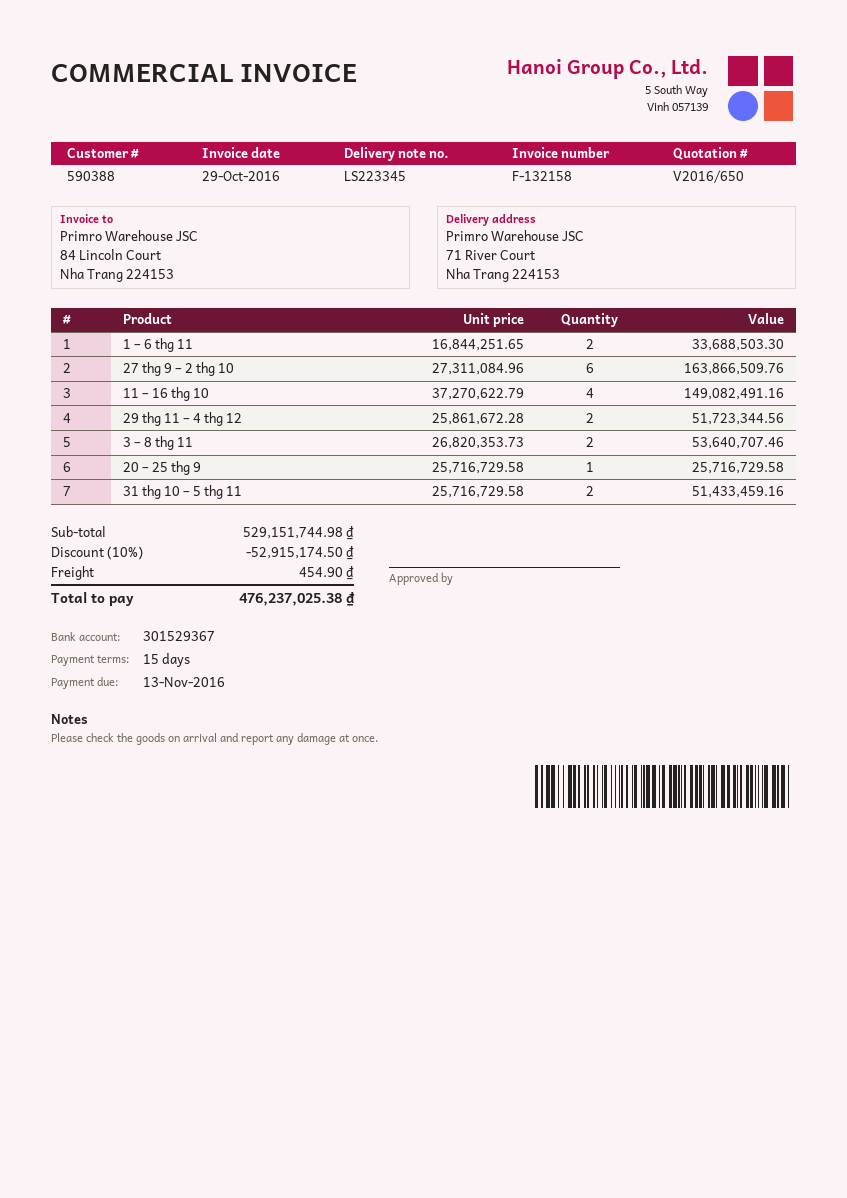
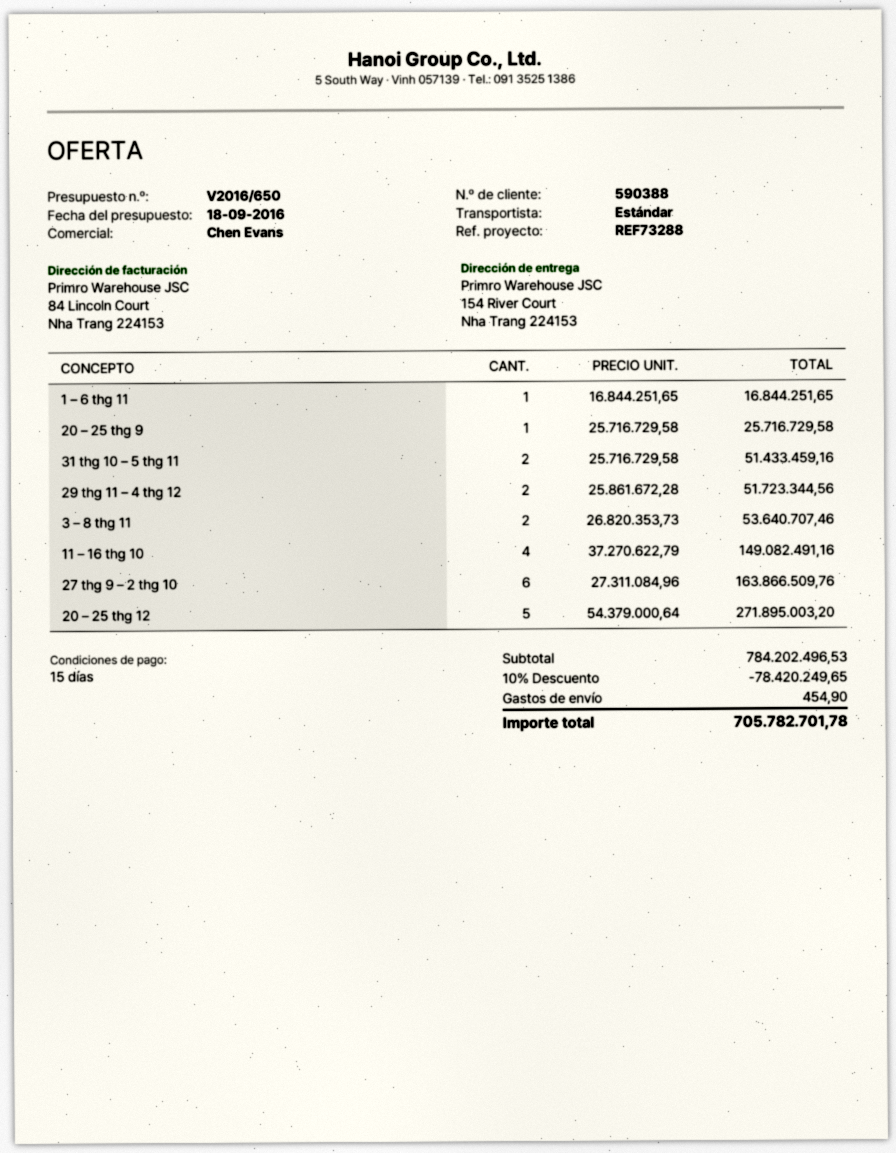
ship to: 71 River Court, Nha Trang 224153 -> 154 River Court, Nha Trang 224153
1 – 6 thg 11: 2 x 16844251.65 = 33688503.30 -> 1 x 16844251.65 = 16844251.65
20 – 25 thg 12: none -> 5 x 54379000.64 = 271895003.20
subtotal: 529151744.98 -> 784202496.53
discount: 10% = 52915174.50 -> 10% = 78420249.65
total: 476237025.38 -> 705782701.78

